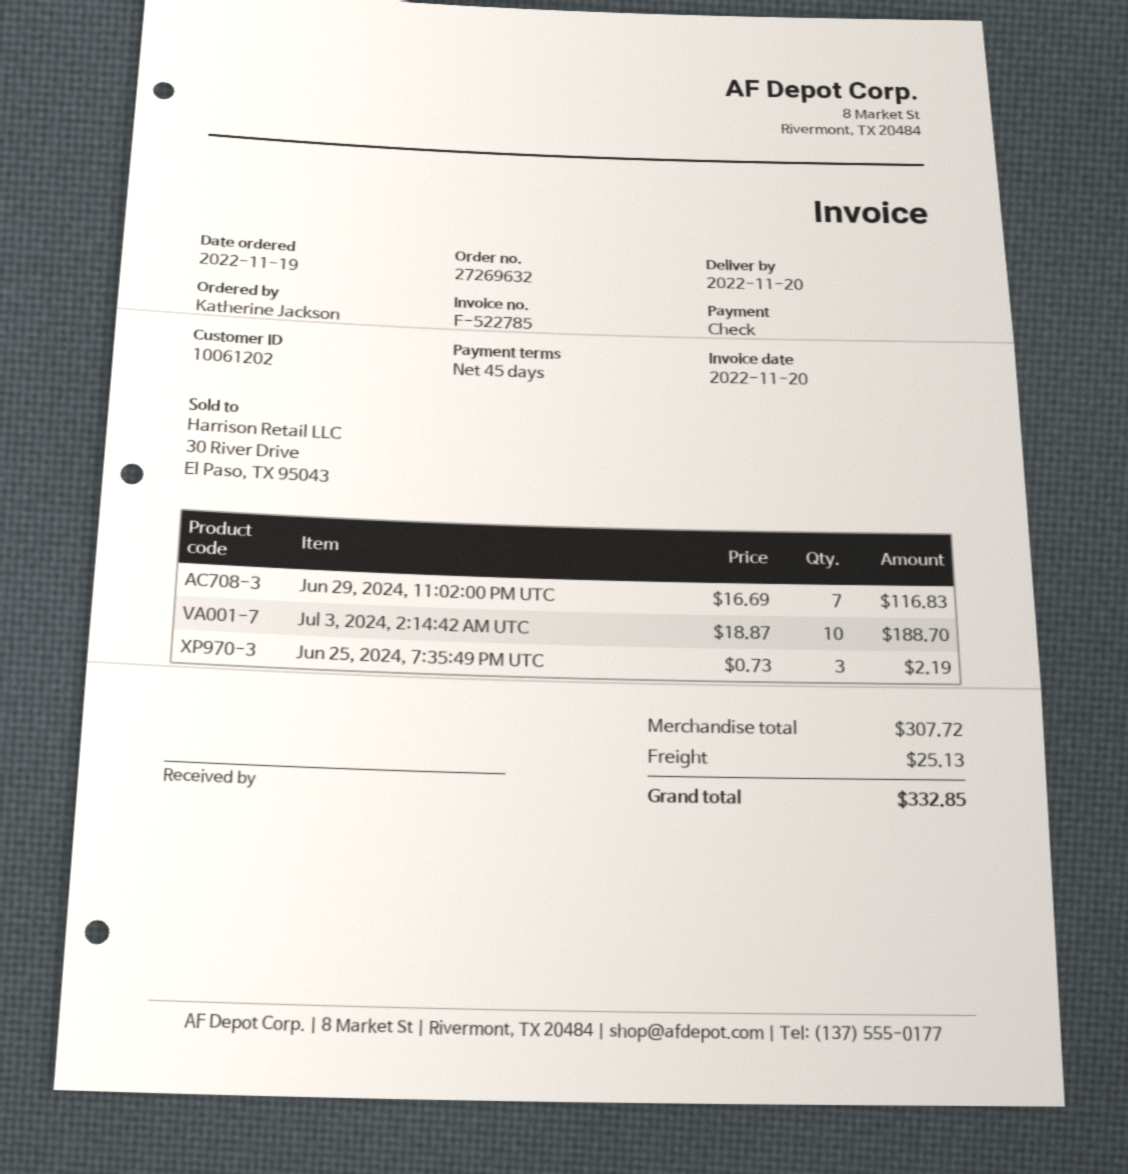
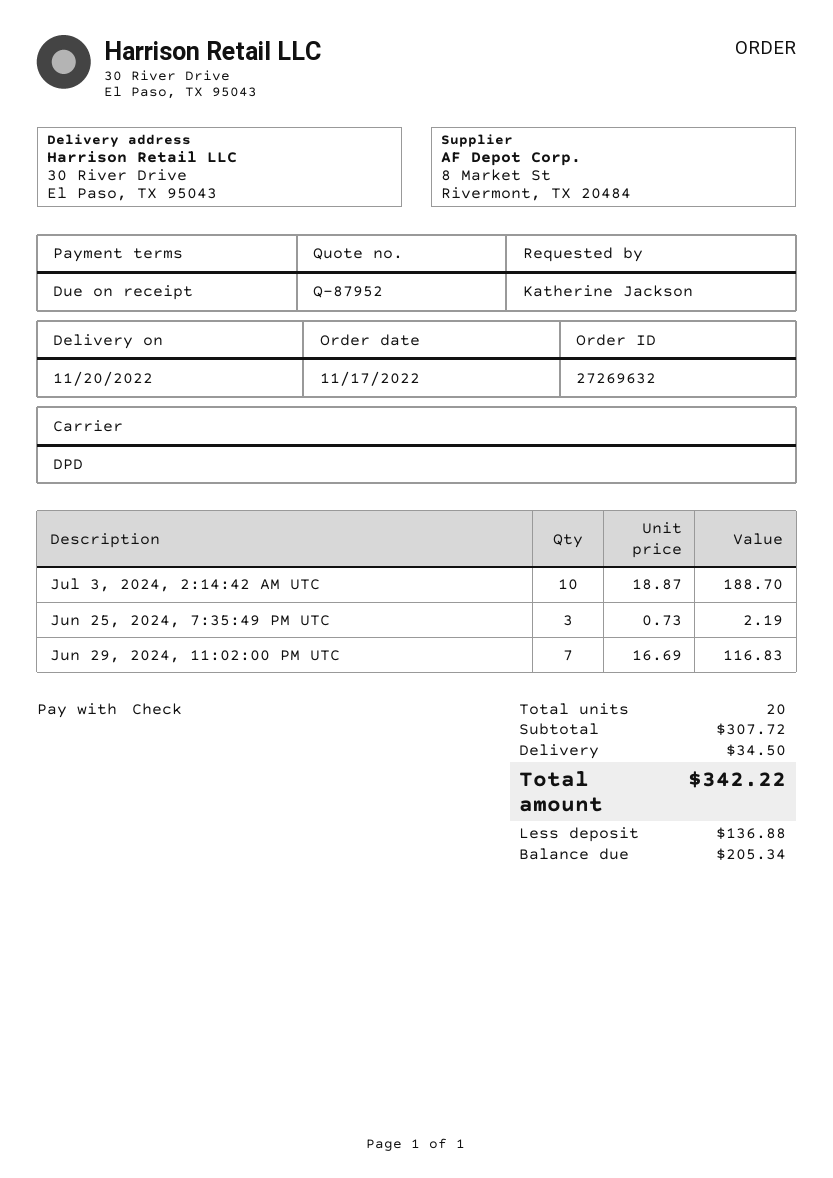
order date: 2022-11-19 -> 2022-11-17
payment terms: 45 days -> on receipt
shipping: 25.13 -> 34.50
total: 332.85 -> 342.22

